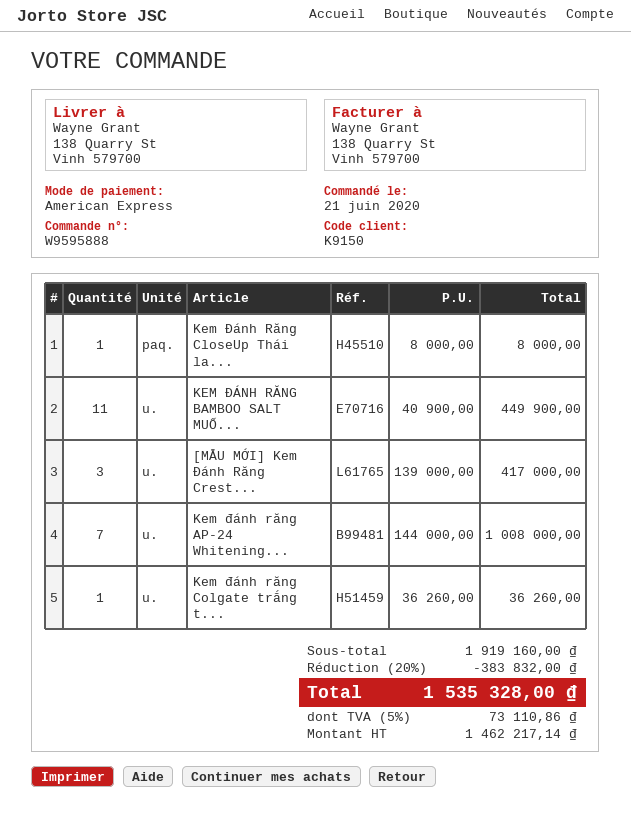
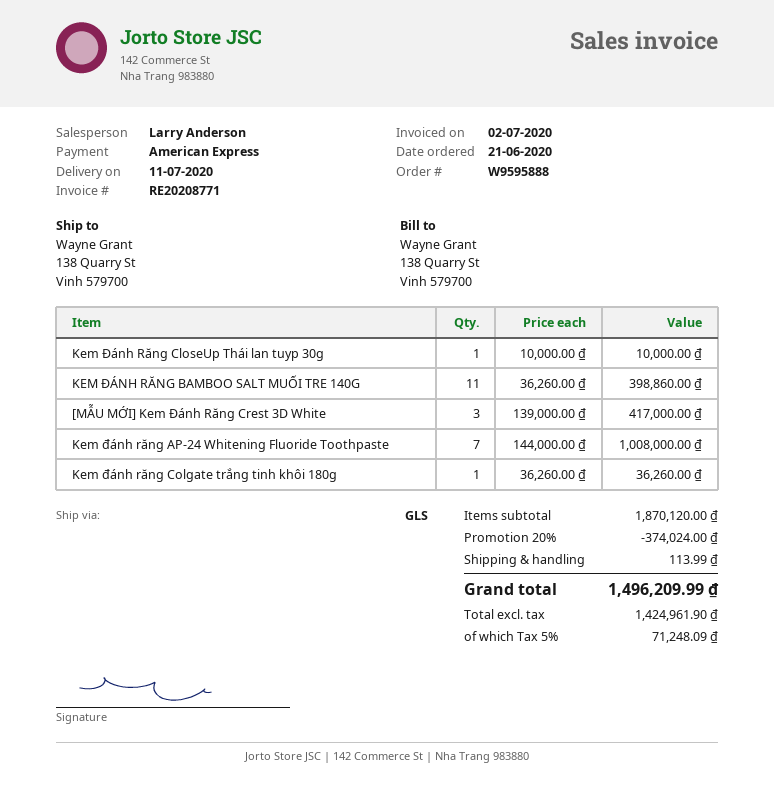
Kem Đánh Răng CloseUp Thái la...: 1 x 8000.00 = 8000.00 -> 1 x 10000.00 = 10000.00
KEM ĐÁNH RĂNG BAMBOO SALT MUỐ...: 11 x 40900.00 = 449900.00 -> 11 x 36260.00 = 398860.00
subtotal: 1919160.00 -> 1870120.00
discount: 20% = 383832.00 -> 20% = 374024.00
shipping: none -> 113.99
net: 1462217.14 -> 1424961.90
tax: 5% = 73110.86 -> 5% = 71248.09
total: 1535328.00 -> 1496209.99

